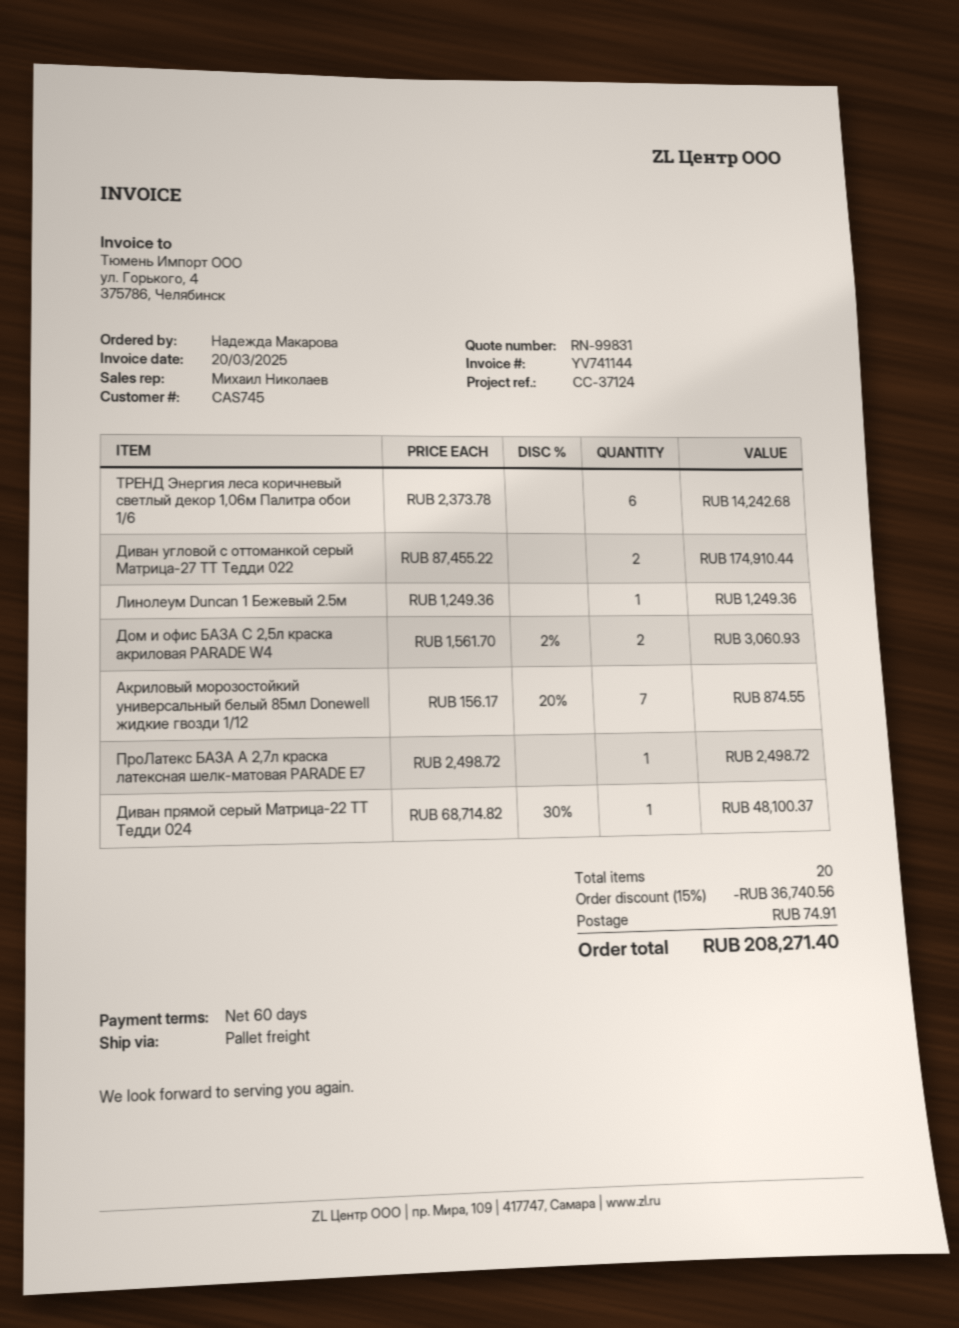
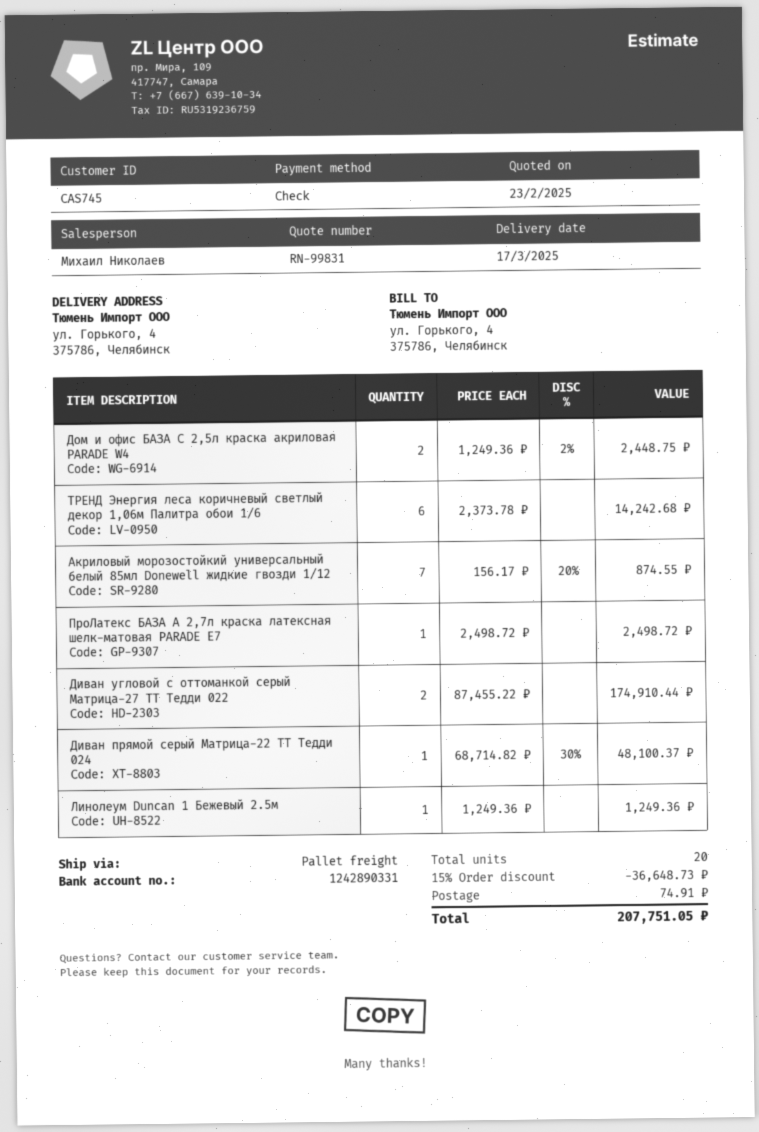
Дом и офис БАЗА С 2,5л краска акриловая PARADE W4: 2 x 1561.70 - 2% = 3060.93 -> 2 x 1249.36 - 2% = 2448.75
discount: 15% = 36740.56 -> 15% = 36648.73
total: 208271.40 -> 207751.05

